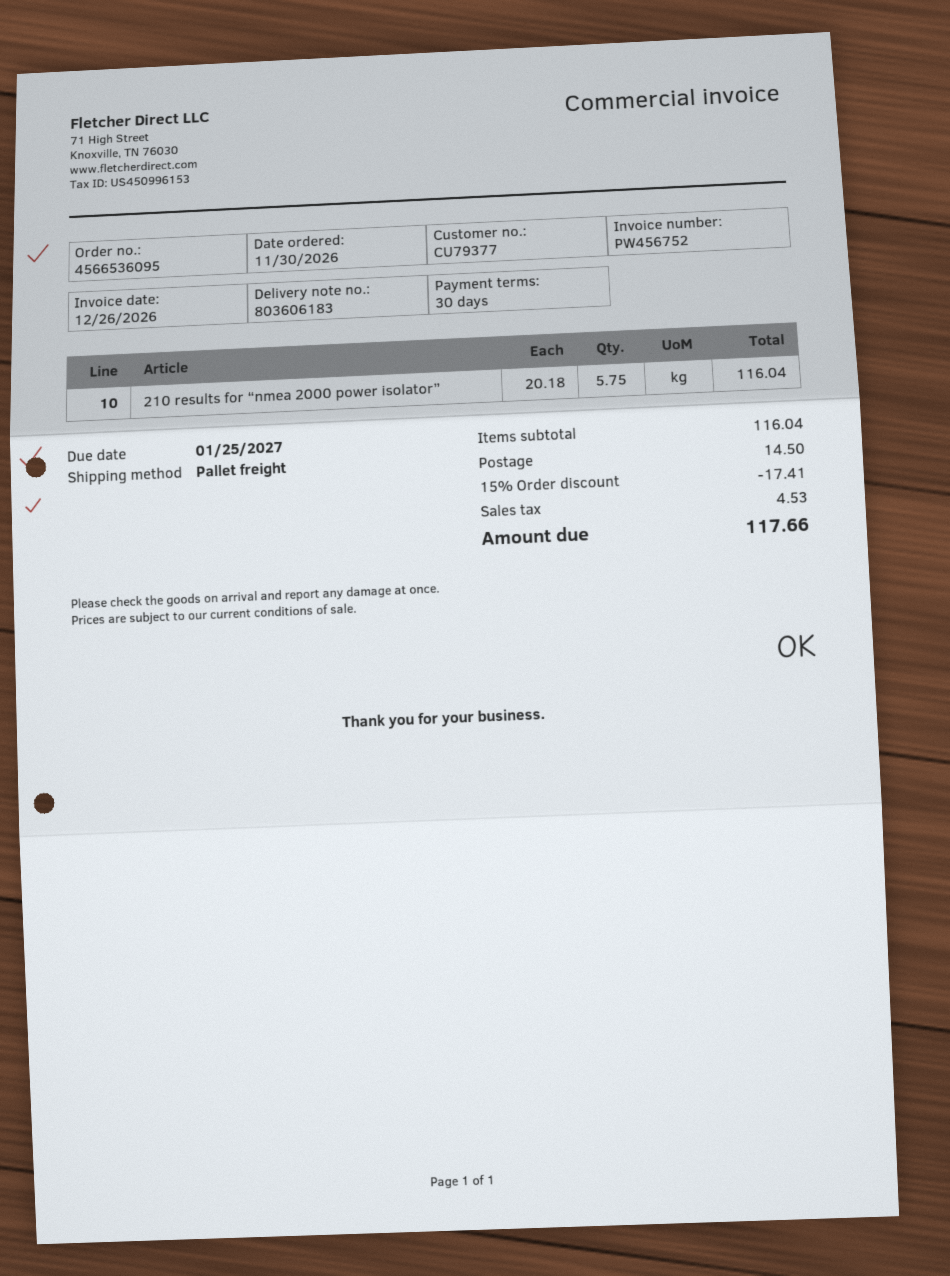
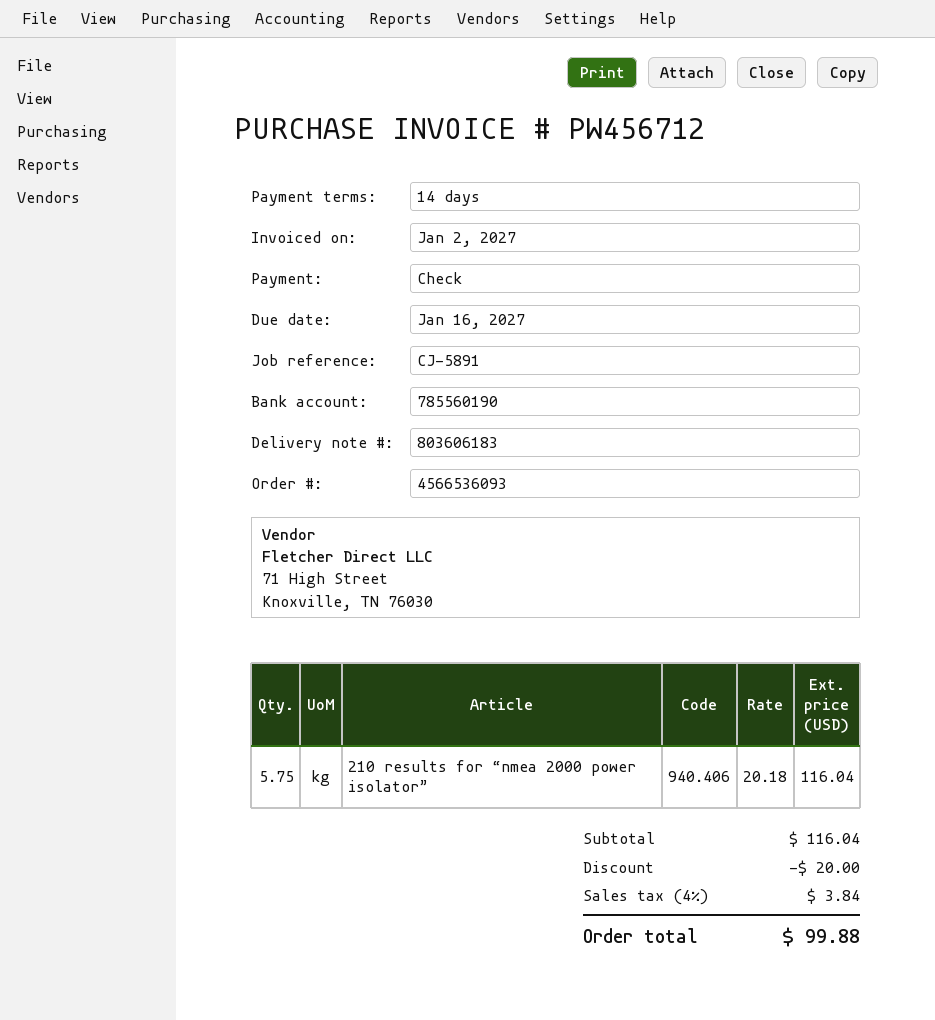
order number: 4566536095 -> 4566536093
invoice number: PW456752 -> PW456712
invoice date: 2026-12-26 -> 2027-01-02
payment terms: 30 days -> 14 days
due date: 2027-01-25 -> 2027-01-16
discount: 17.41 -> 20.00
shipping: 14.50 -> none
tax: 4.53 -> 3.84
total: 117.66 -> 99.88

